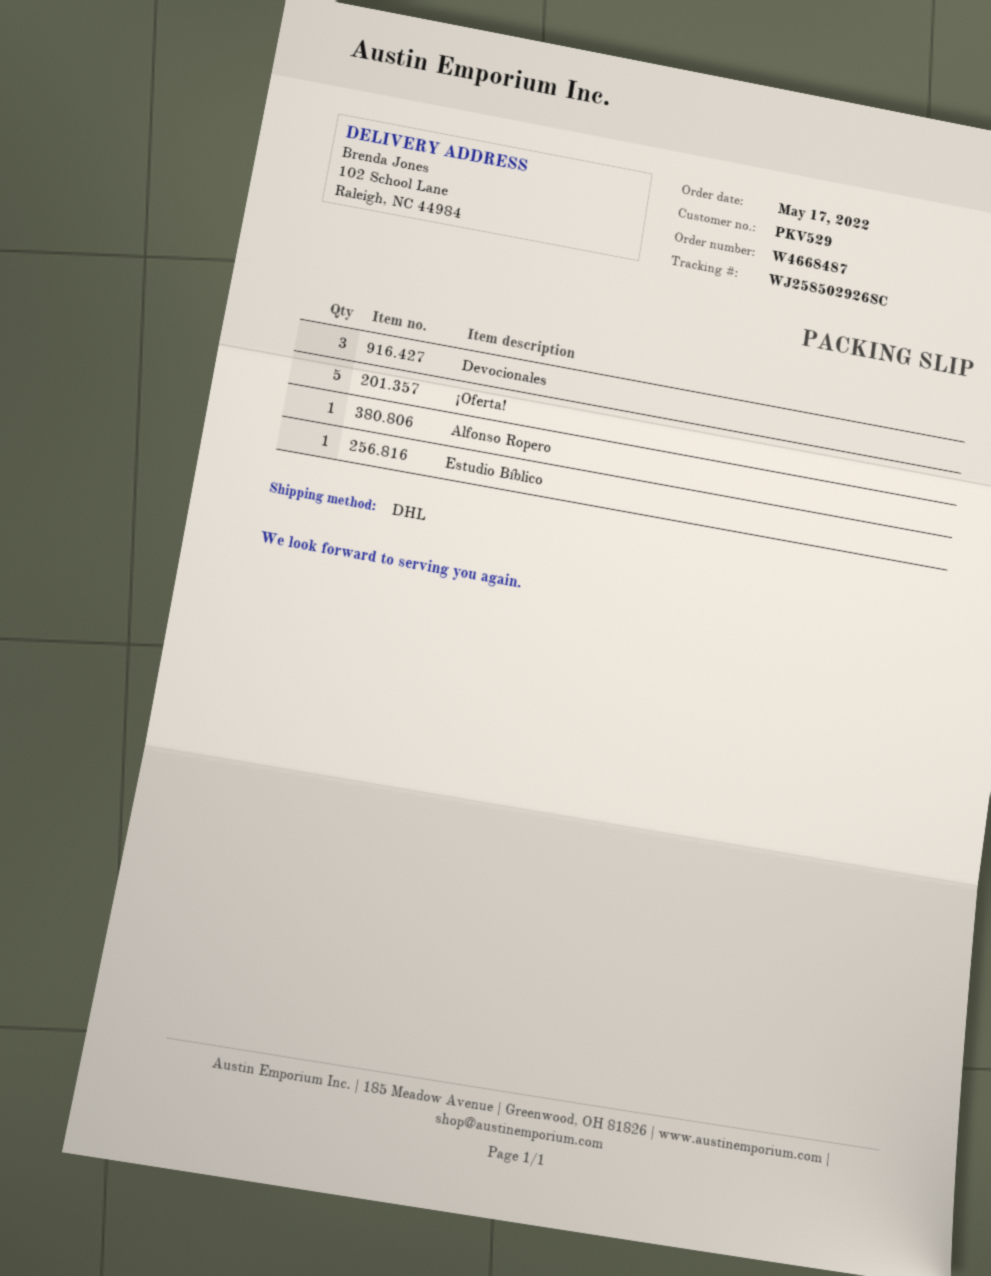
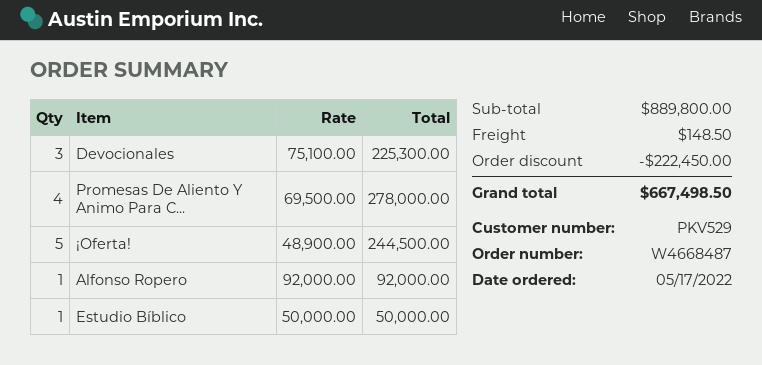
Promesas De Aliento Y Animo Para C...: none -> 4

